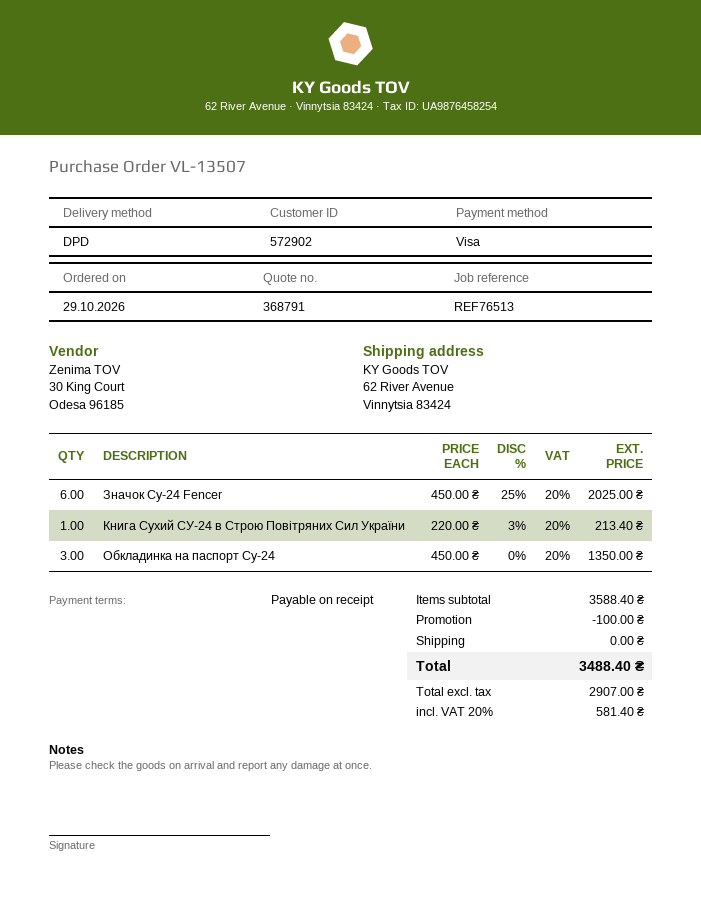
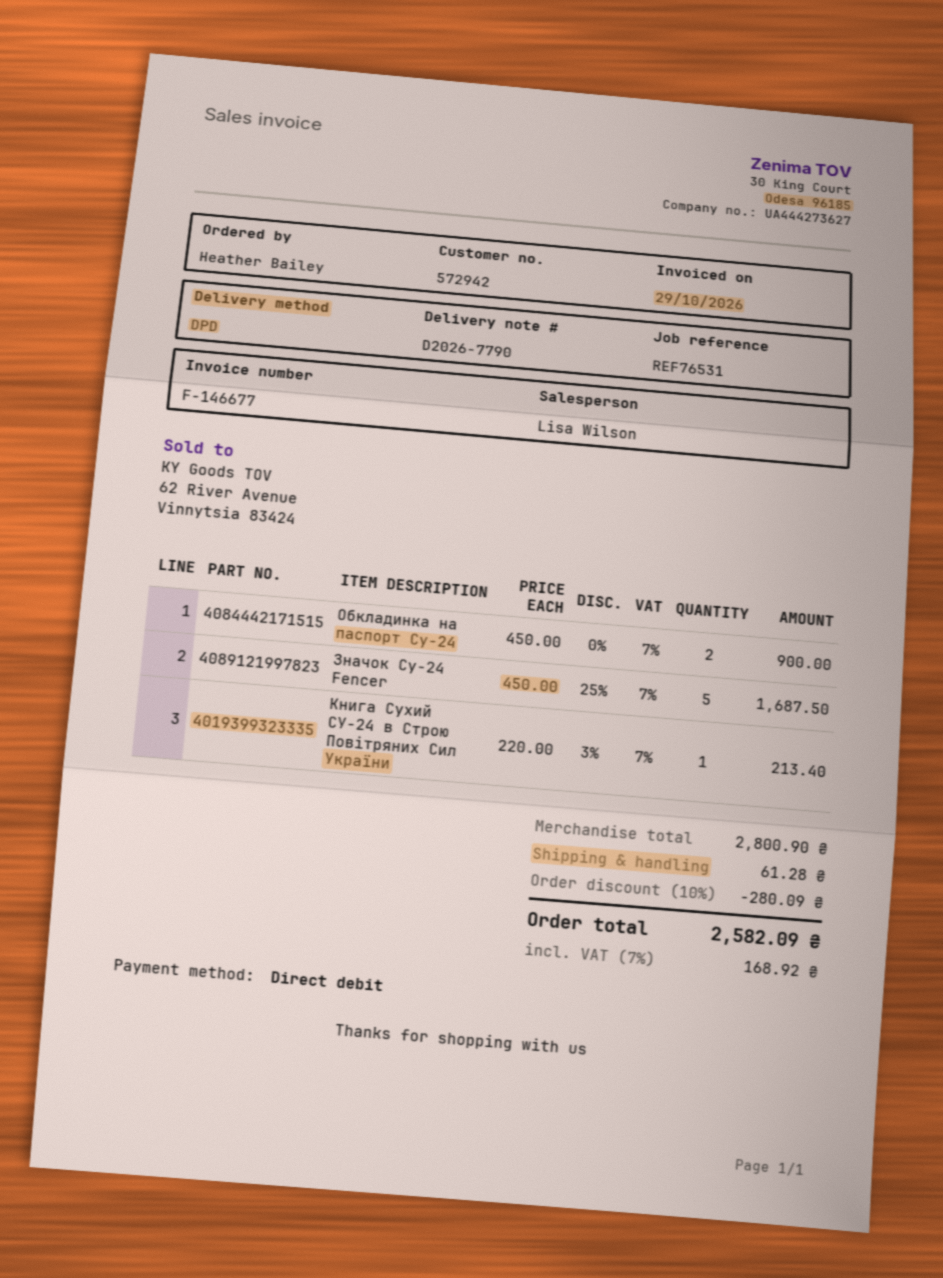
customer number: 572902 -> 572942
reference: REF76513 -> REF76531
payment method: Visa -> direct debit
Значок Су-24 Fencer: 6 x 450.00 - 25% = 2025.00 -> 5 x 450.00 - 25% = 1687.50
Обкладинка на паспорт Су-24: 3 x 450.00 = 1350.00 -> 2 x 450.00 = 900.00
subtotal: 3588.40 -> 2800.90
discount: 100.00 -> 280.09
shipping: 0.00 -> 61.28
tax: 20% = 581.40 -> 7% = 168.92
total: 3488.40 -> 2582.09

